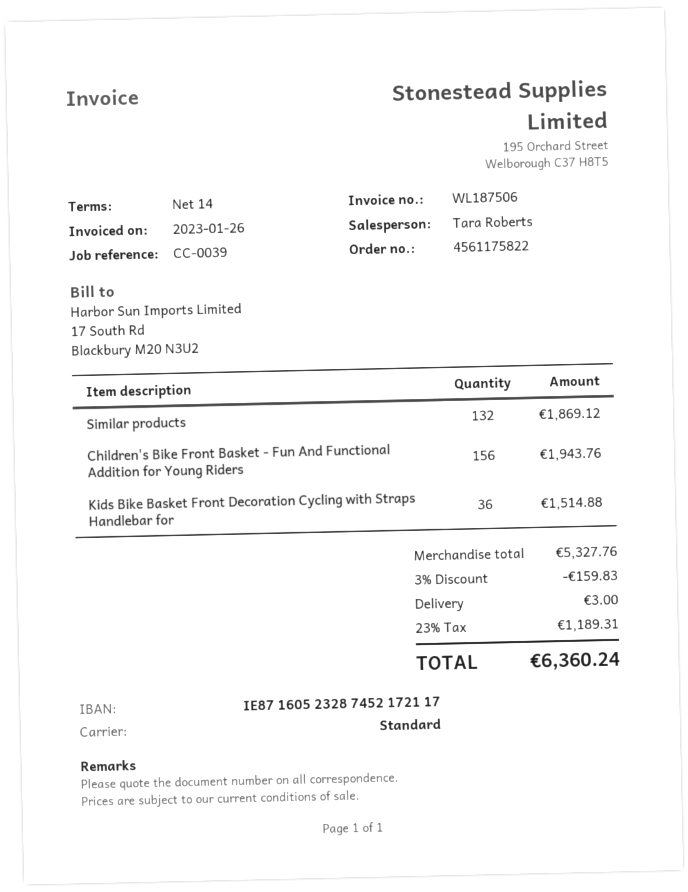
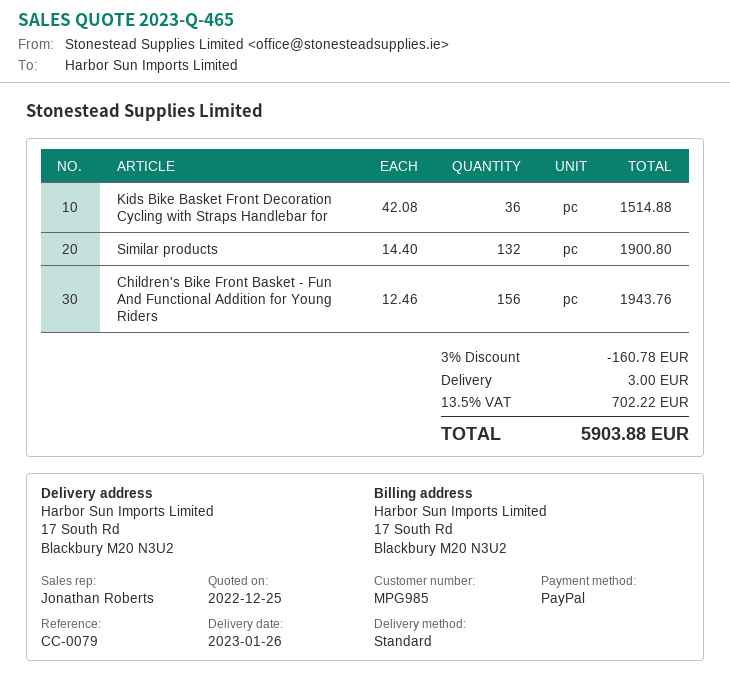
reference: CC-0039 -> CC-0079
sales rep: Tara Roberts -> Jonathan Roberts
Similar products: 132 for 1869.12 -> 132 for 1900.80
discount: 3% = 159.83 -> 3% = 160.78
tax: 23% = 1189.31 -> 13.5% = 702.22
total: 6360.24 -> 5903.88

